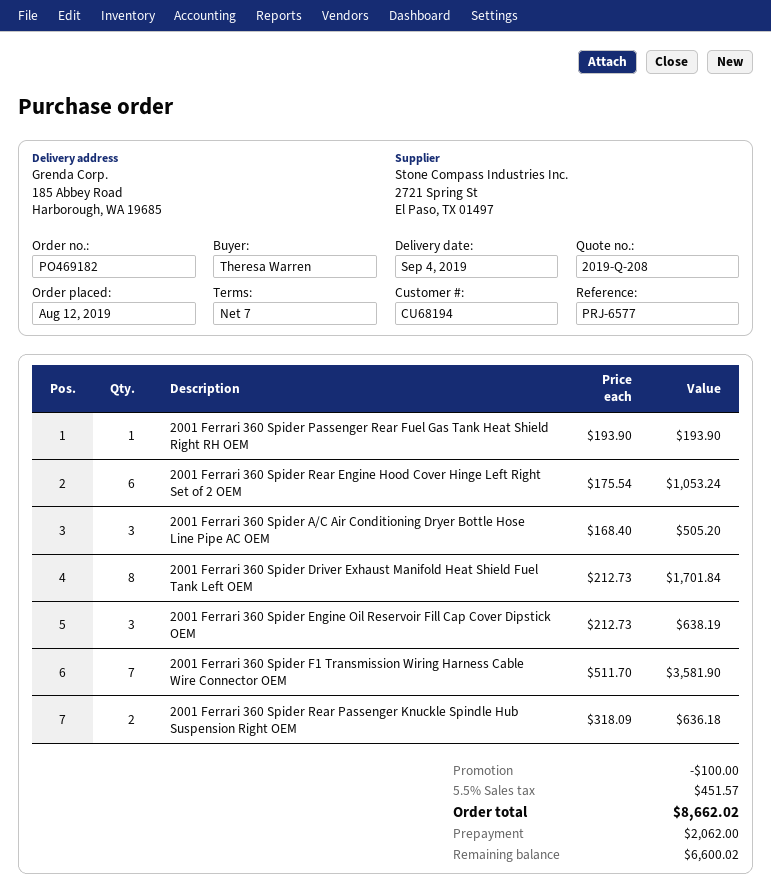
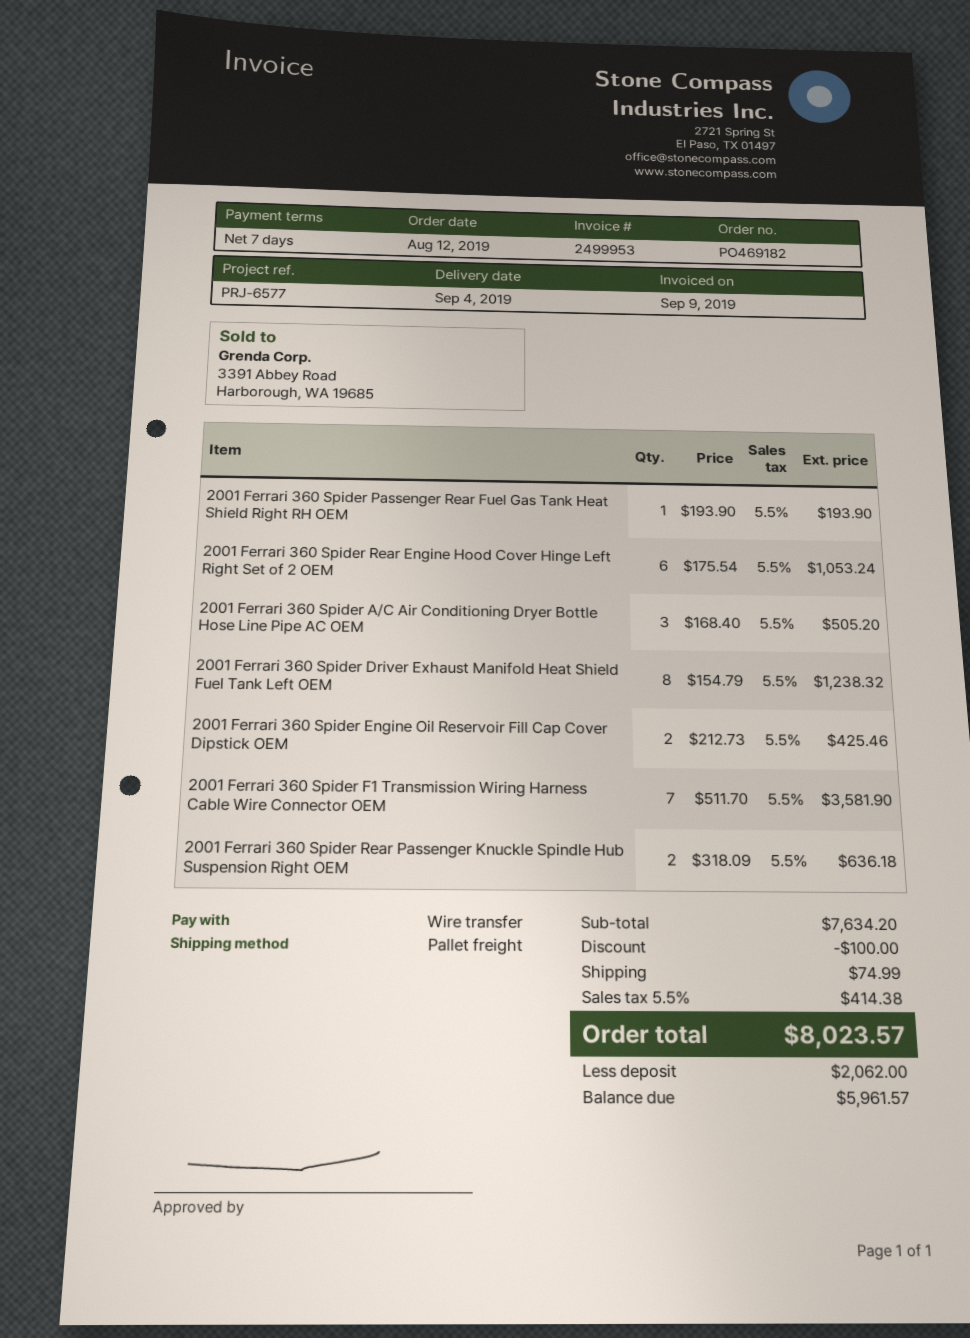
2001 Ferrari 360 Spider Driver Exhaust Manifold Heat Shield Fuel Tank Left OEM: 8 x 212.73 = 1701.84 -> 8 x 154.79 = 1238.32
2001 Ferrari 360 Spider Engine Oil Reservoir Fill Cap Cover Dipstick OEM: 3 x 212.73 = 638.19 -> 2 x 212.73 = 425.46
shipping: none -> 74.99
tax: 5.5% = 451.57 -> 5.5% = 414.38
total: 8662.02 -> 8023.57
balance: 6600.02 -> 5961.57

